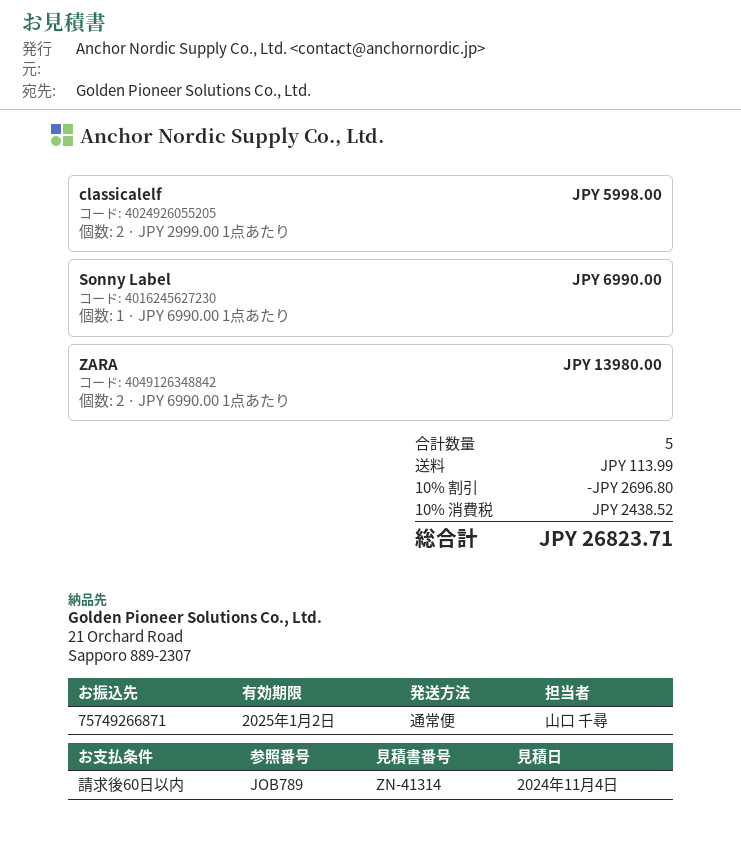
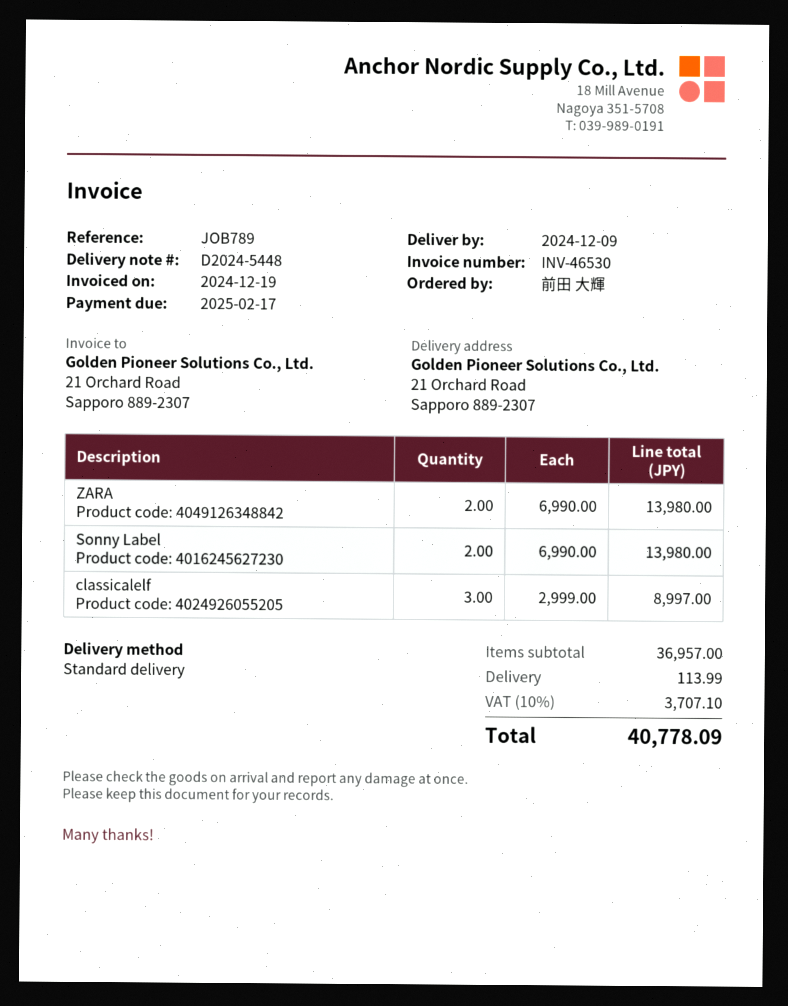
classicalelf: 2 x 2999.00 = 5998.00 -> 3 x 2999.00 = 8997.00
Sonny Label: 1 x 6990.00 = 6990.00 -> 2 x 6990.00 = 13980.00
discount: 10% = 2696.80 -> none
tax: 10% = 2438.52 -> 10% = 3707.10
total: 26823.71 -> 40778.09

